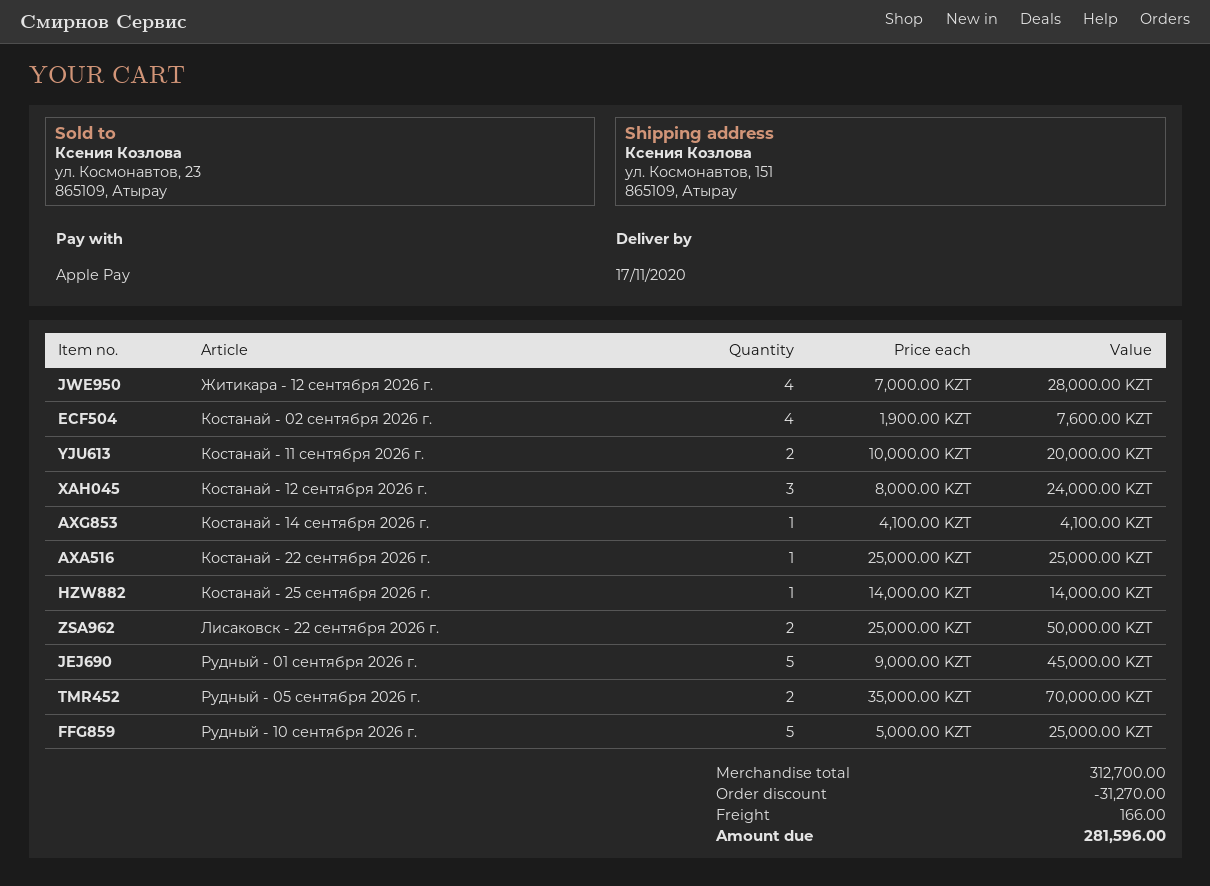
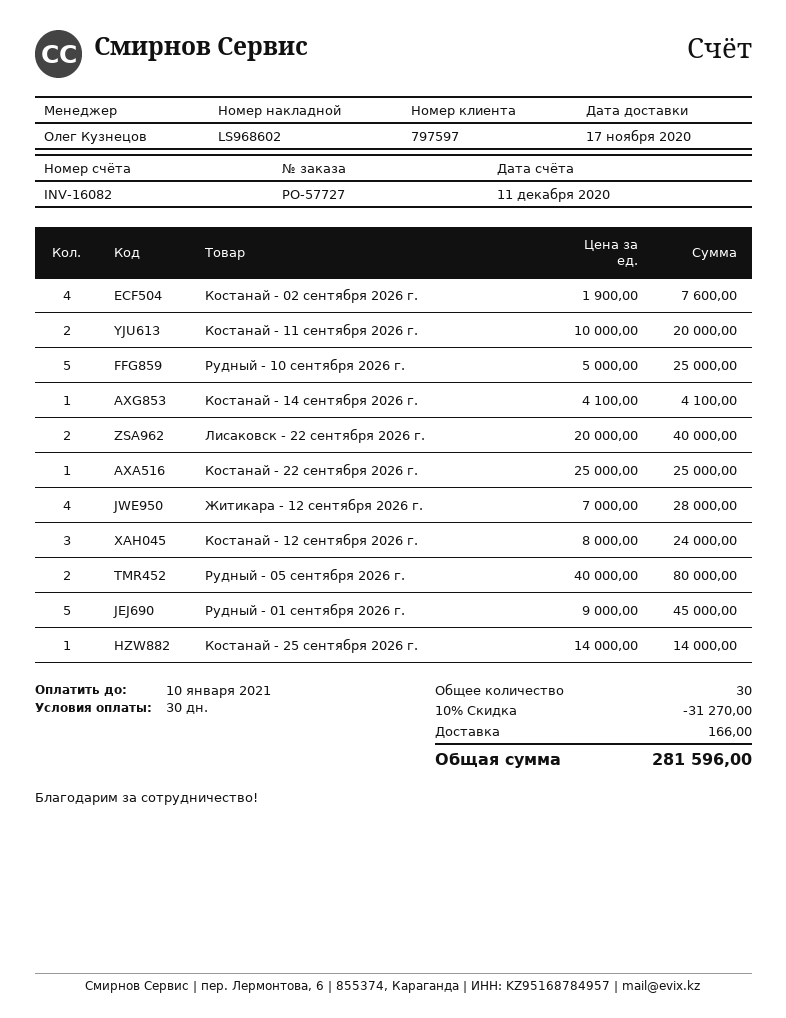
Лисаковск - 22 сентября 2026 г.: 2 x 25000.00 = 50000.00 -> 2 x 20000.00 = 40000.00
Рудный - 05 сентября 2026 г.: 2 x 35000.00 = 70000.00 -> 2 x 40000.00 = 80000.00

